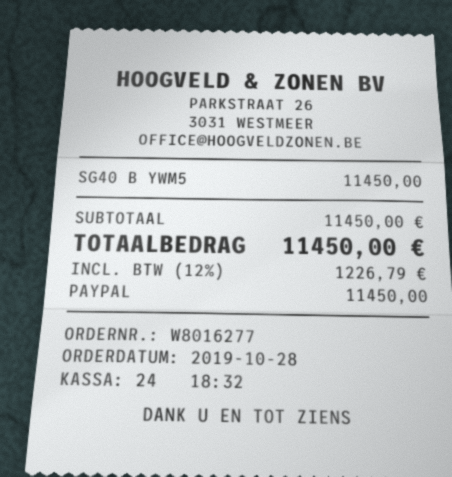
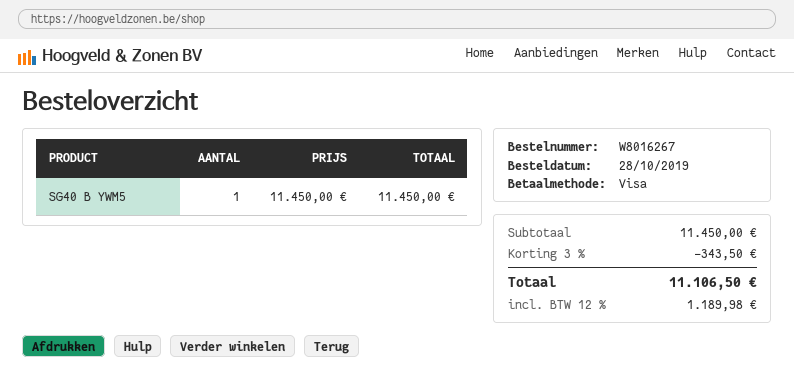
order number: W8016277 -> W8016267
payment method: PayPal -> Visa
discount: none -> 3% = 343.50
tax: 12% = 1226.79 -> 12% = 1189.98
total: 11450.00 -> 11106.50

